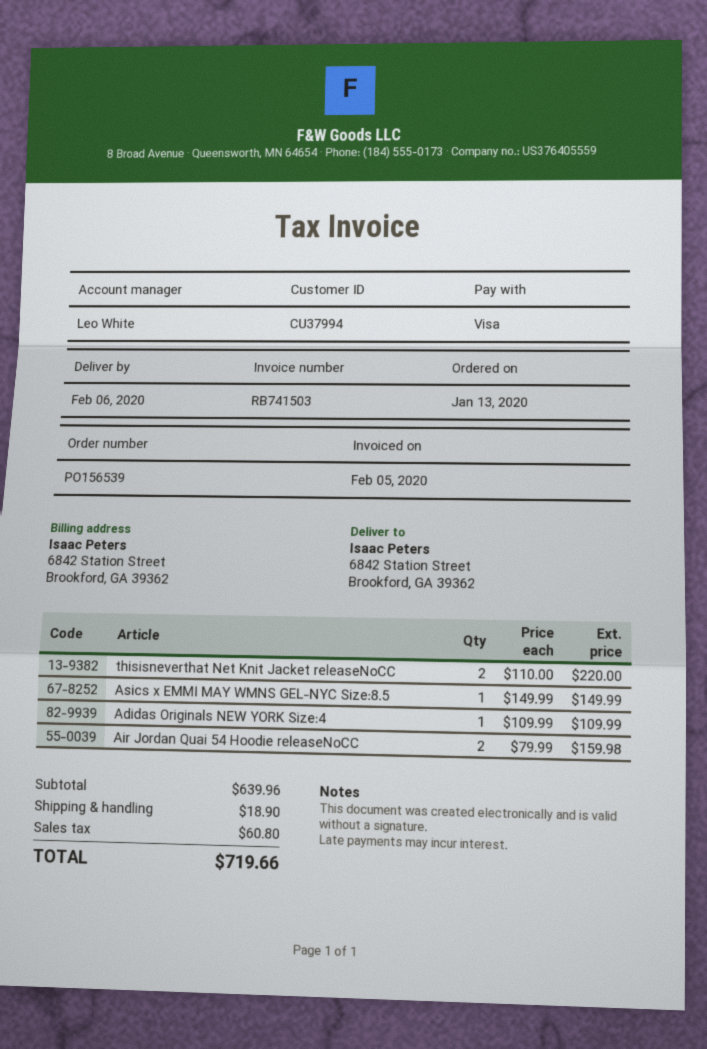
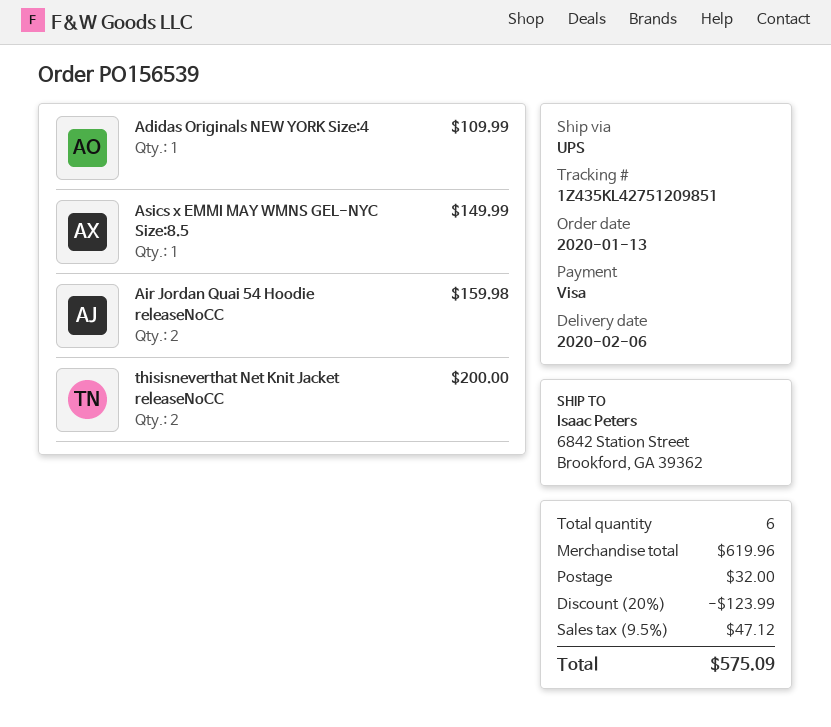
thisisneverthat Net Knit Jacket releaseNoCC: 2 for 220.00 -> 2 for 200.00
subtotal: 639.96 -> 619.96
discount: none -> 20% = 123.99
shipping: 18.90 -> 32.00
tax: 60.80 -> 47.12
total: 719.66 -> 575.09

